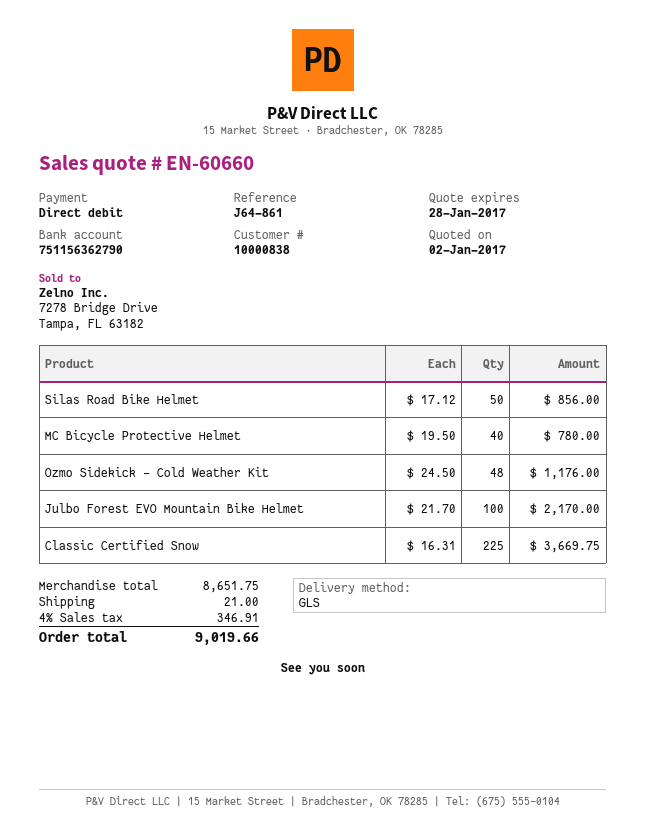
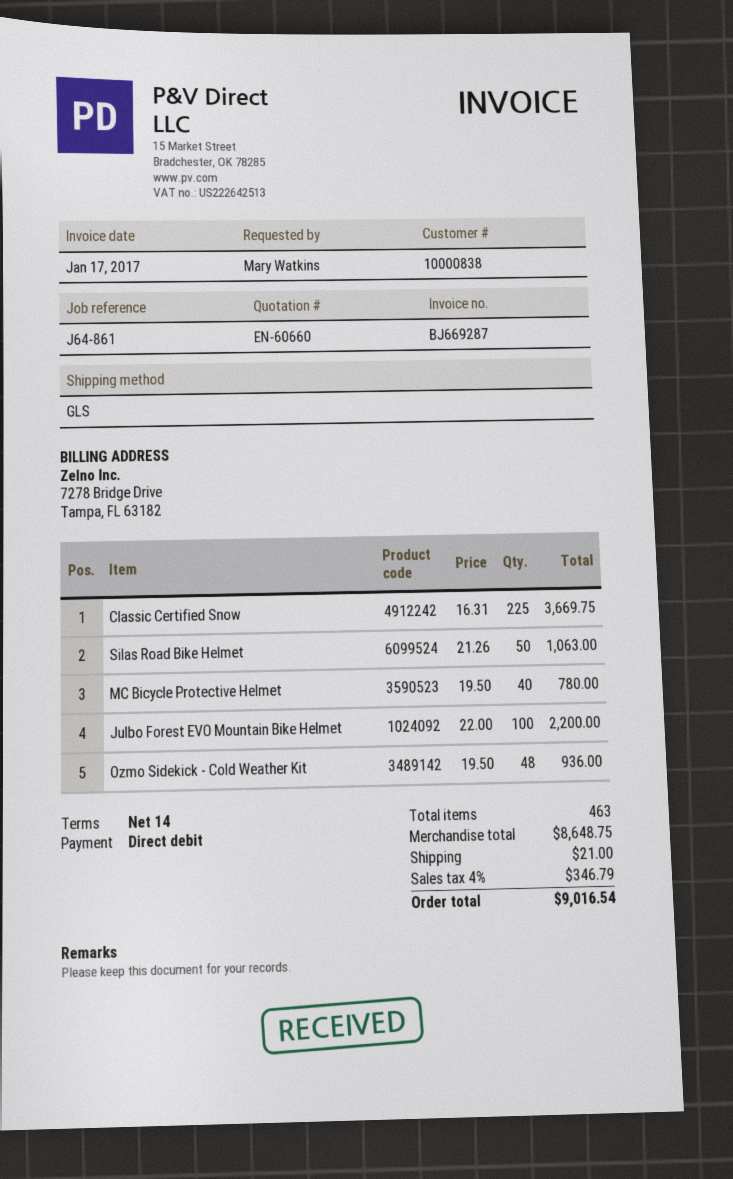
Silas Road Bike Helmet: 50 x 17.12 = 856.00 -> 50 x 21.26 = 1063.00
Ozmo Sidekick - Cold Weather Kit: 48 x 24.50 = 1176.00 -> 48 x 19.50 = 936.00
Julbo Forest EVO Mountain Bike Helmet: 100 x 21.70 = 2170.00 -> 100 x 22.00 = 2200.00
subtotal: 8651.75 -> 8648.75
tax: 4% = 346.91 -> 4% = 346.79
total: 9019.66 -> 9016.54

